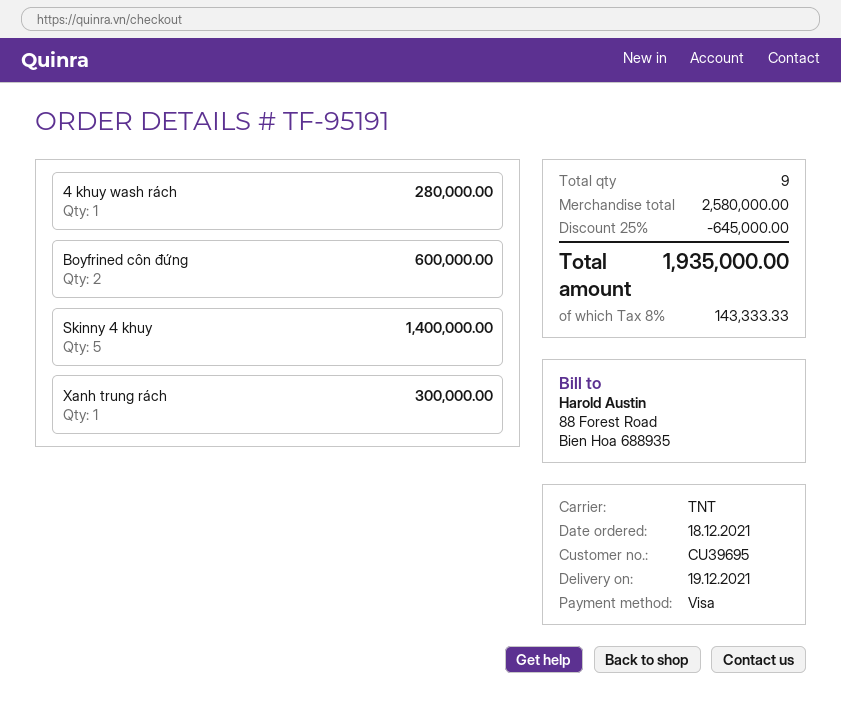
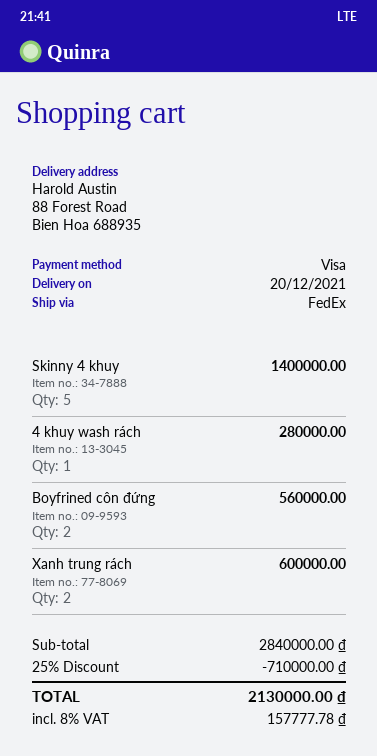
delivery date: 2021-12-19 -> 2021-12-20
shipping method: TNT -> FedEx
Boyfrined côn đứng: 2 for 600000.00 -> 2 for 560000.00
Xanh trung rách: 1 for 300000.00 -> 2 for 600000.00
subtotal: 2580000.00 -> 2840000.00
discount: 25% = 645000.00 -> 25% = 710000.00
tax: 8% = 143333.33 -> 8% = 157777.78
total: 1935000.00 -> 2130000.00

